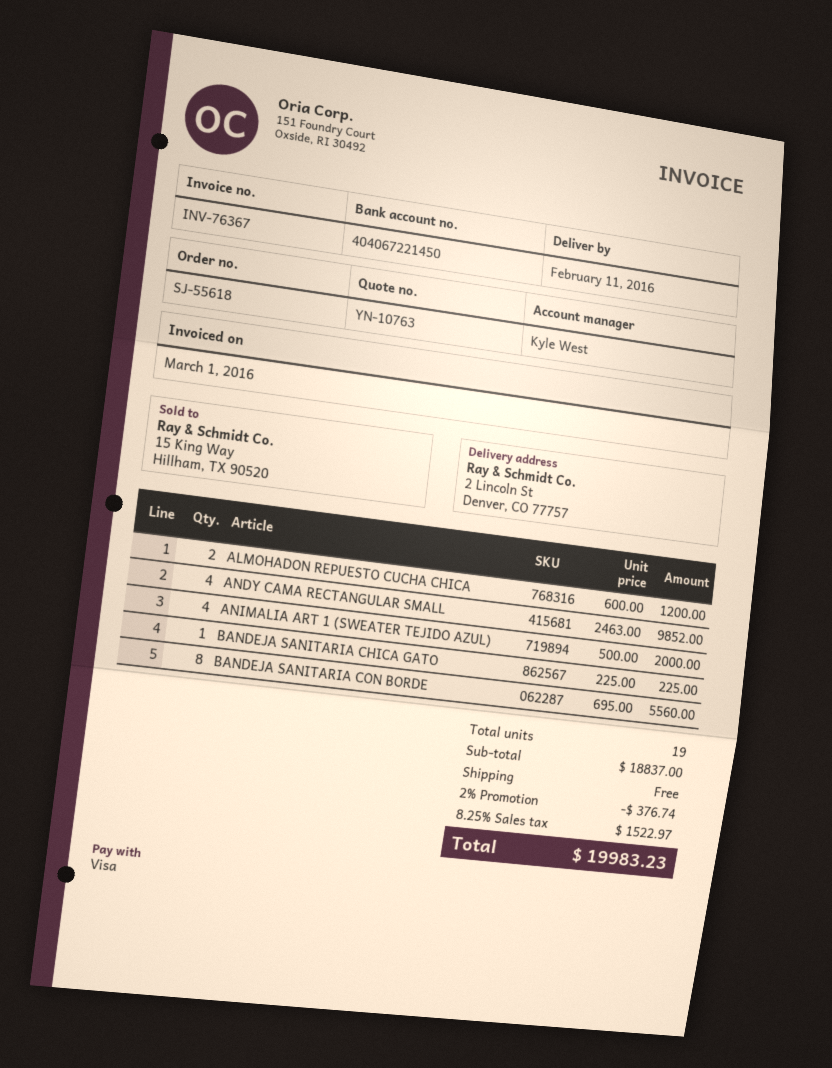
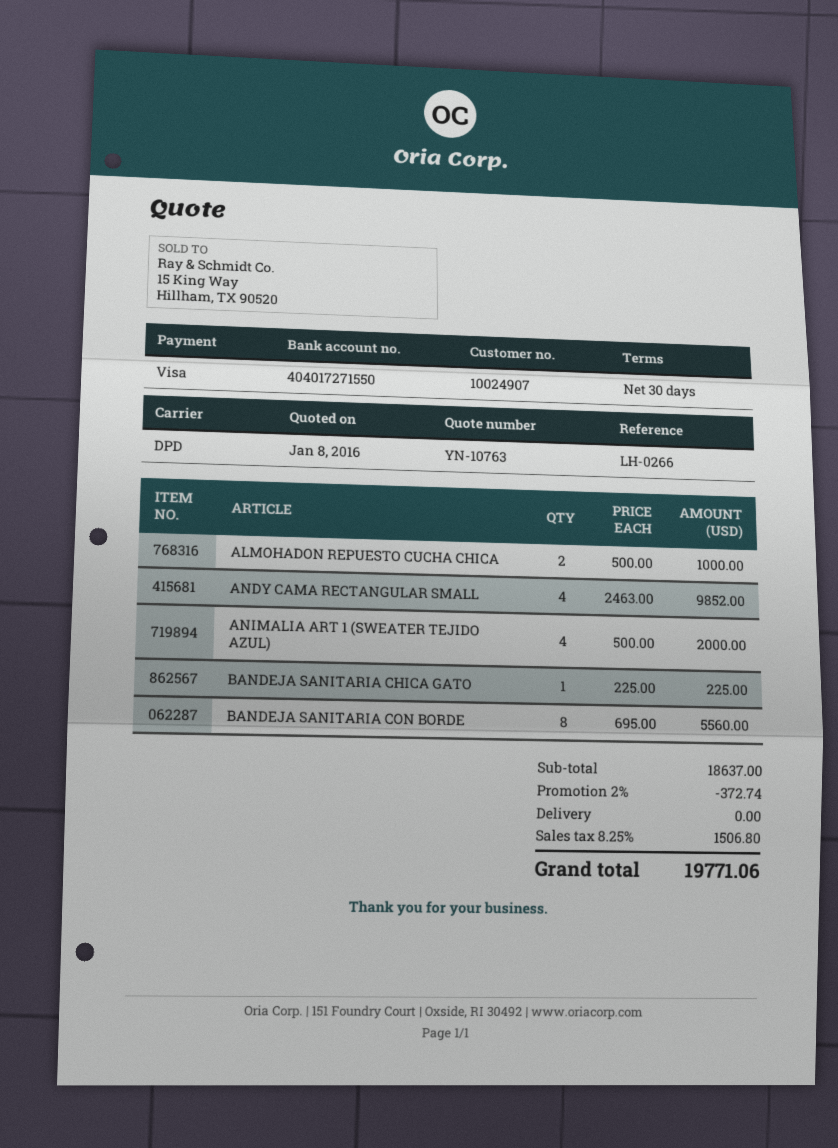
bank account: 404067221450 -> 404017271550
ALMOHADON REPUESTO CUCHA CHICA: 2 x 600.00 = 1200.00 -> 2 x 500.00 = 1000.00
subtotal: 18837.00 -> 18637.00
discount: 2% = 376.74 -> 2% = 372.74
tax: 8.25% = 1522.97 -> 8.25% = 1506.80
total: 19983.23 -> 19771.06

